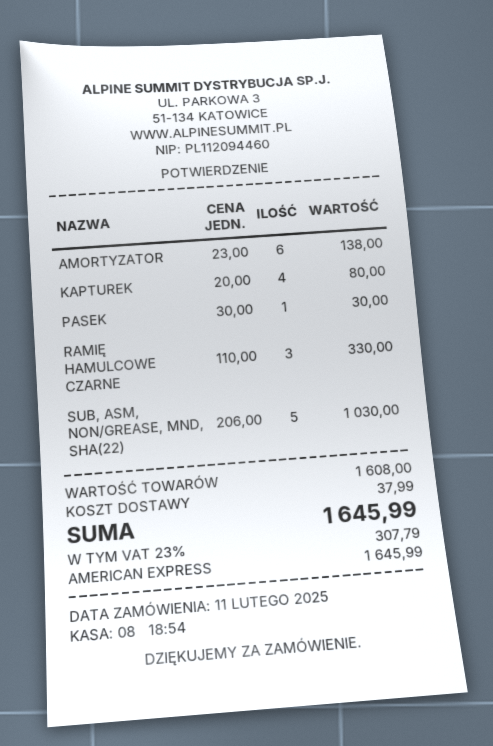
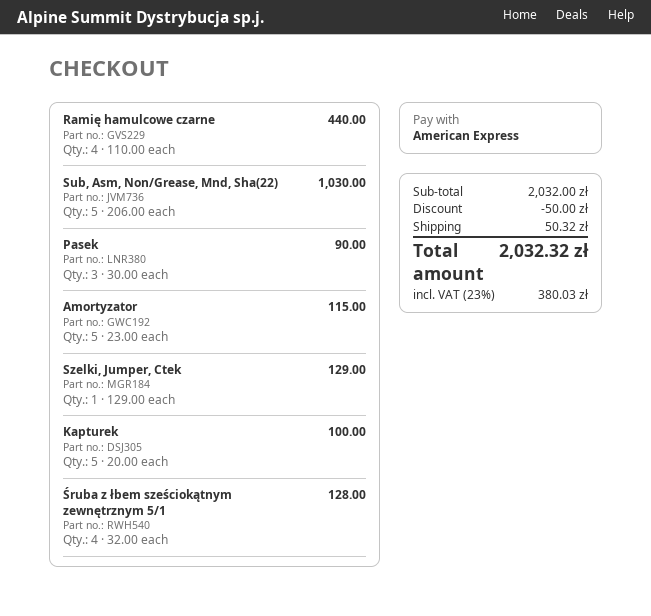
AMORTYZATOR: 6 x 23.00 = 138.00 -> 5 x 23.00 = 115.00
KAPTUREK: 4 x 20.00 = 80.00 -> 5 x 20.00 = 100.00
PASEK: 1 x 30.00 = 30.00 -> 3 x 30.00 = 90.00
RAMIĘ HAMULCOWE CZARNE: 3 x 110.00 = 330.00 -> 4 x 110.00 = 440.00
Szelki, Jumper, Ctek: none -> 1 x 129.00 = 129.00
Śruba z łbem sześciokątnym zewnętrznym 5/1: none -> 4 x 32.00 = 128.00
subtotal: 1608.00 -> 2032.00
discount: none -> 50.00
shipping: 37.99 -> 50.32
tax: 23% = 307.79 -> 23% = 380.03
total: 1645.99 -> 2032.32

